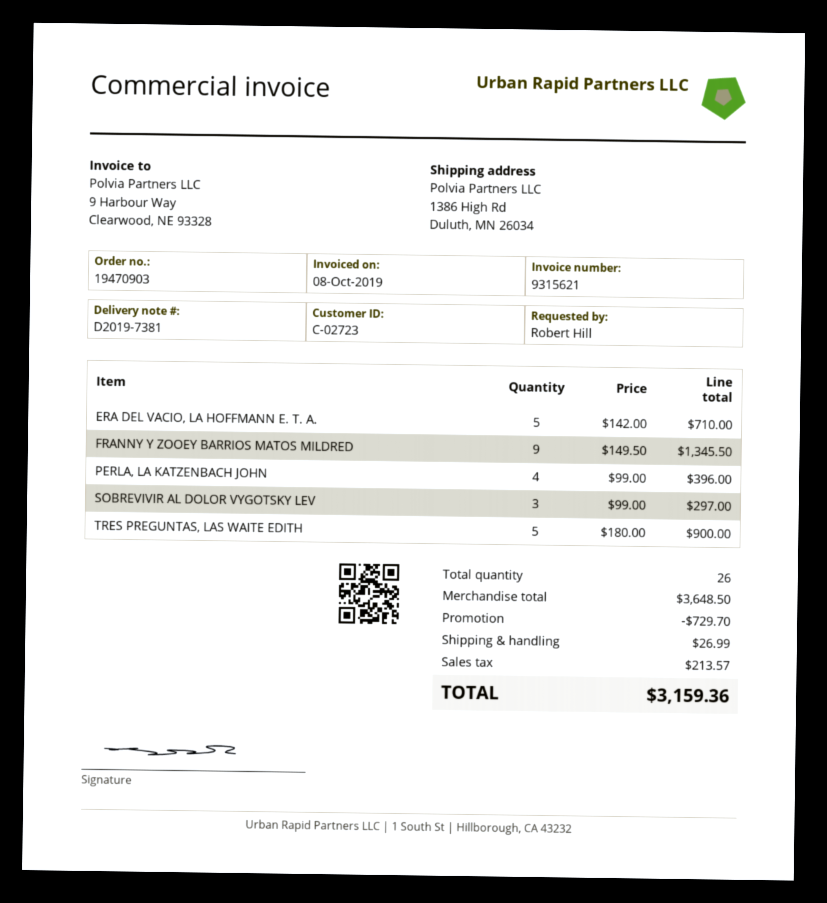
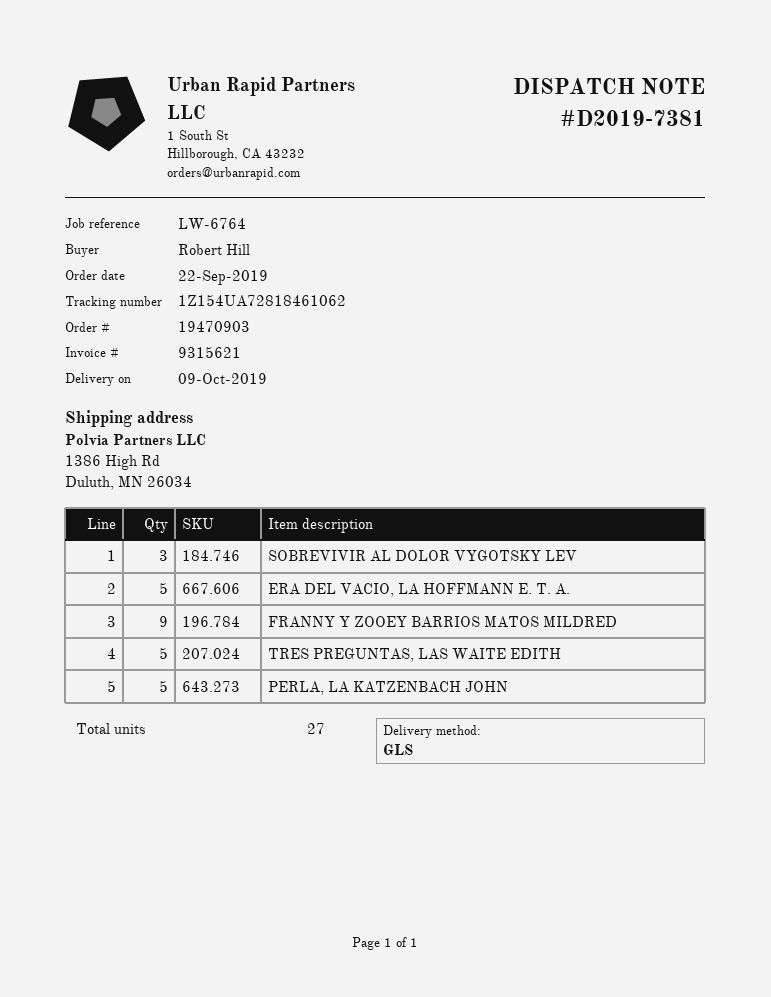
PERLA, LA KATZENBACH JOHN: 4 -> 5
total quantity: 26 -> 27

